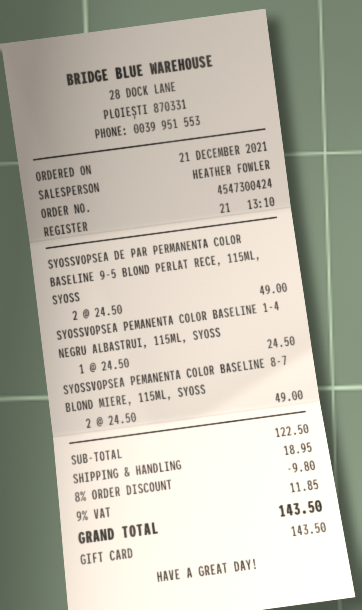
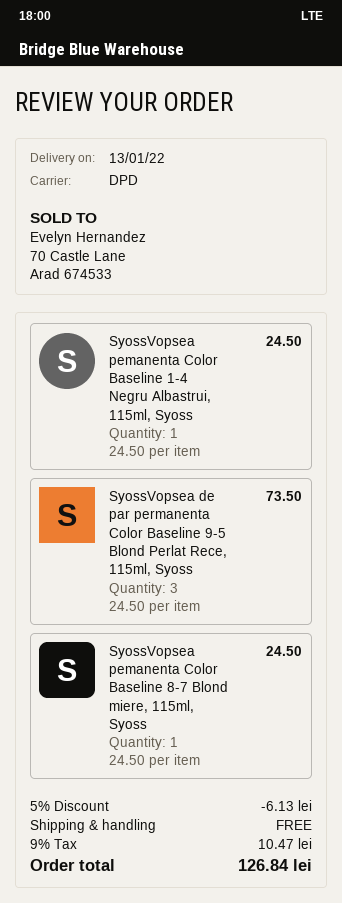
SYOSSVOPSEA DE PAR PERMANENTA COLOR BASELINE 9-5 BLOND PERLAT RECE, 115ML, SYOSS: 2 x 24.50 = 49.00 -> 3 x 24.50 = 73.50
SYOSSVOPSEA PEMANENTA COLOR BASELINE 8-7 BLOND MIERE, 115ML, SYOSS: 2 x 24.50 = 49.00 -> 1 x 24.50 = 24.50
discount: 8% = 9.80 -> 5% = 6.13
shipping: 18.95 -> 0.00
tax: 9% = 11.85 -> 9% = 10.47
total: 143.50 -> 126.84

